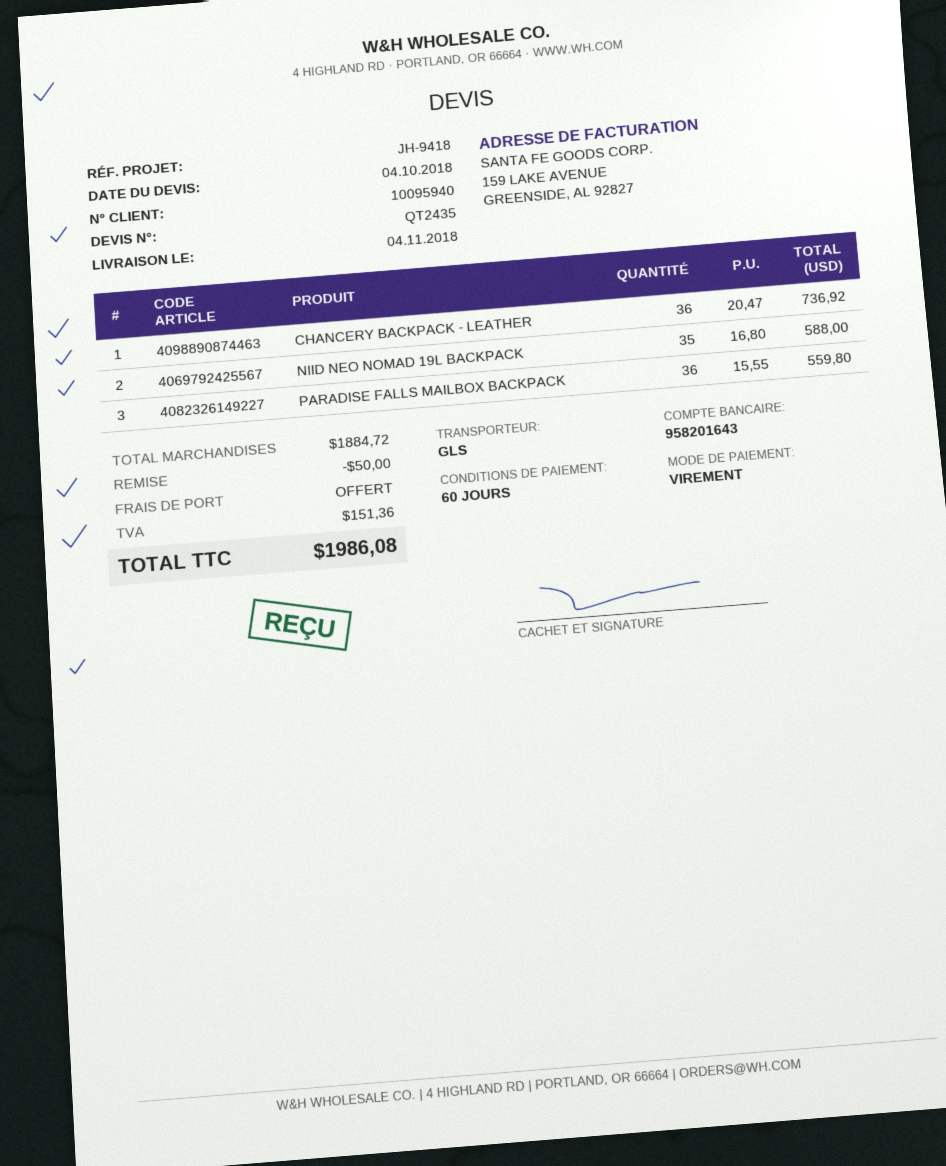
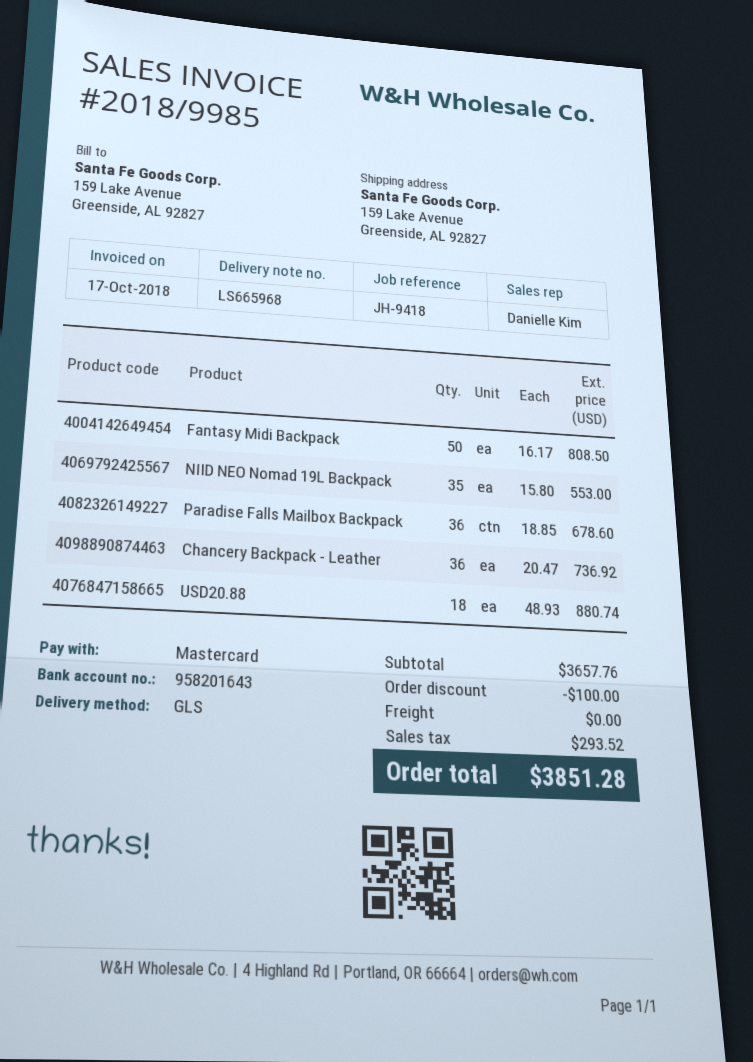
payment method: bank transfer -> Mastercard
NIID NEO NOMAD 19L BACKPACK: 35 x 16.80 = 588.00 -> 35 x 15.80 = 553.00
PARADISE FALLS MAILBOX BACKPACK: 36 x 15.55 = 559.80 -> 36 x 18.85 = 678.60
Fantasy Midi Backpack: none -> 50 x 16.17 = 808.50
USD20.88: none -> 18 x 48.93 = 880.74
subtotal: 1884.72 -> 3657.76
discount: 50.00 -> 100.00
tax: 151.36 -> 293.52
total: 1986.08 -> 3851.28

